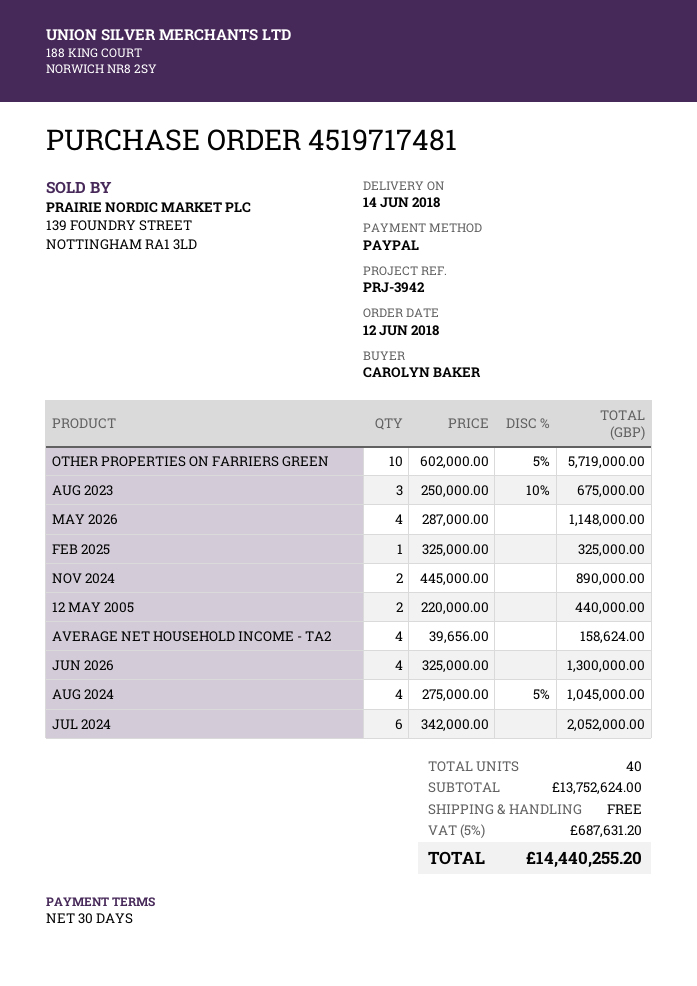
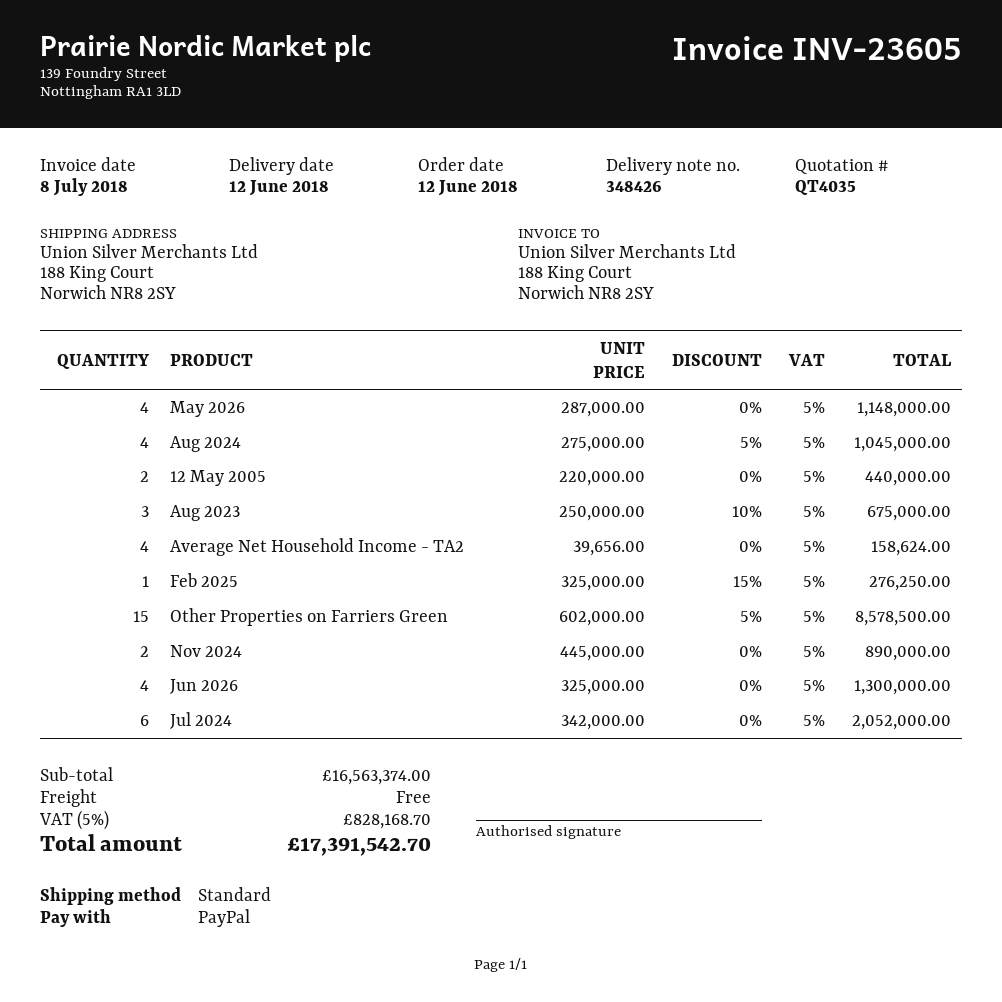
delivery date: 2018-06-14 -> 2018-06-12
OTHER PROPERTIES ON FARRIERS GREEN: 10 x 602000.00 - 5% = 5719000.00 -> 15 x 602000.00 - 5% = 8578500.00
FEB 2025: 1 x 325000.00 = 325000.00 -> 1 x 325000.00 - 15% = 276250.00
subtotal: 13752624.00 -> 16563374.00
tax: 5% = 687631.20 -> 5% = 828168.70
total: 14440255.20 -> 17391542.70

